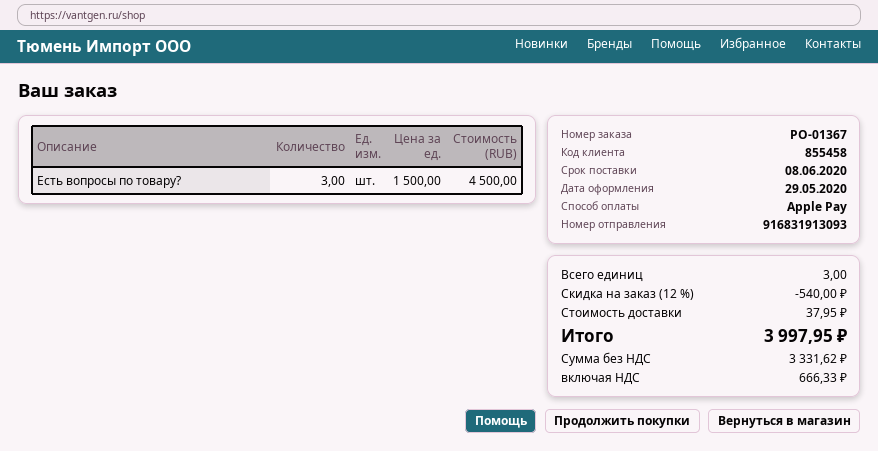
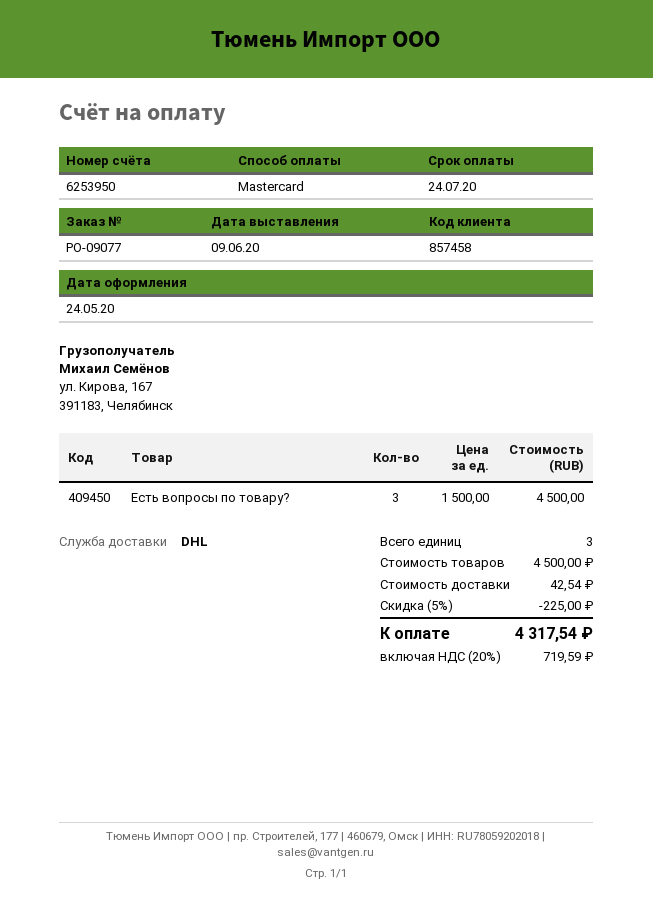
order number: PO-01367 -> PO-09077
order date: 2020-05-29 -> 2020-05-24
customer number: 855458 -> 857458
payment method: Apple Pay -> Mastercard
discount: 12% = 540.00 -> 5% = 225.00
shipping: 37.95 -> 42.54
tax: 666.33 -> 719.59
total: 3997.95 -> 4317.54

